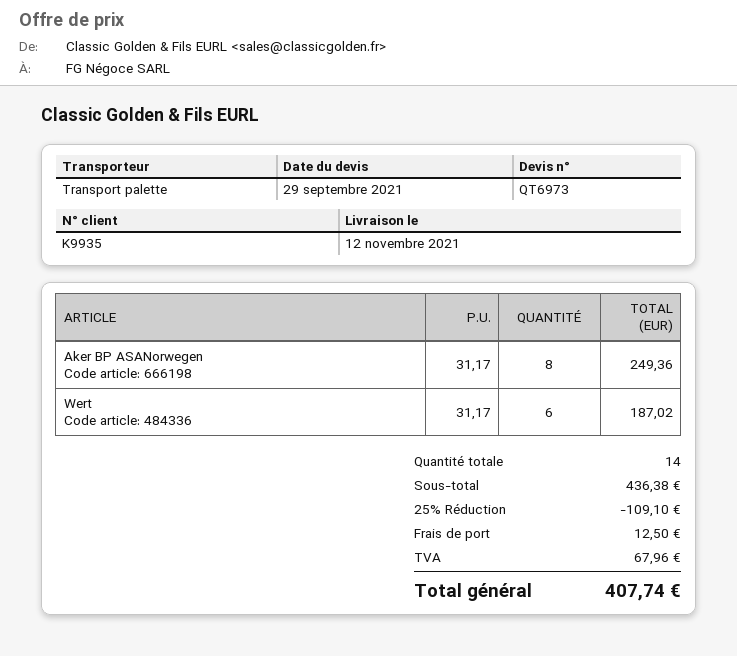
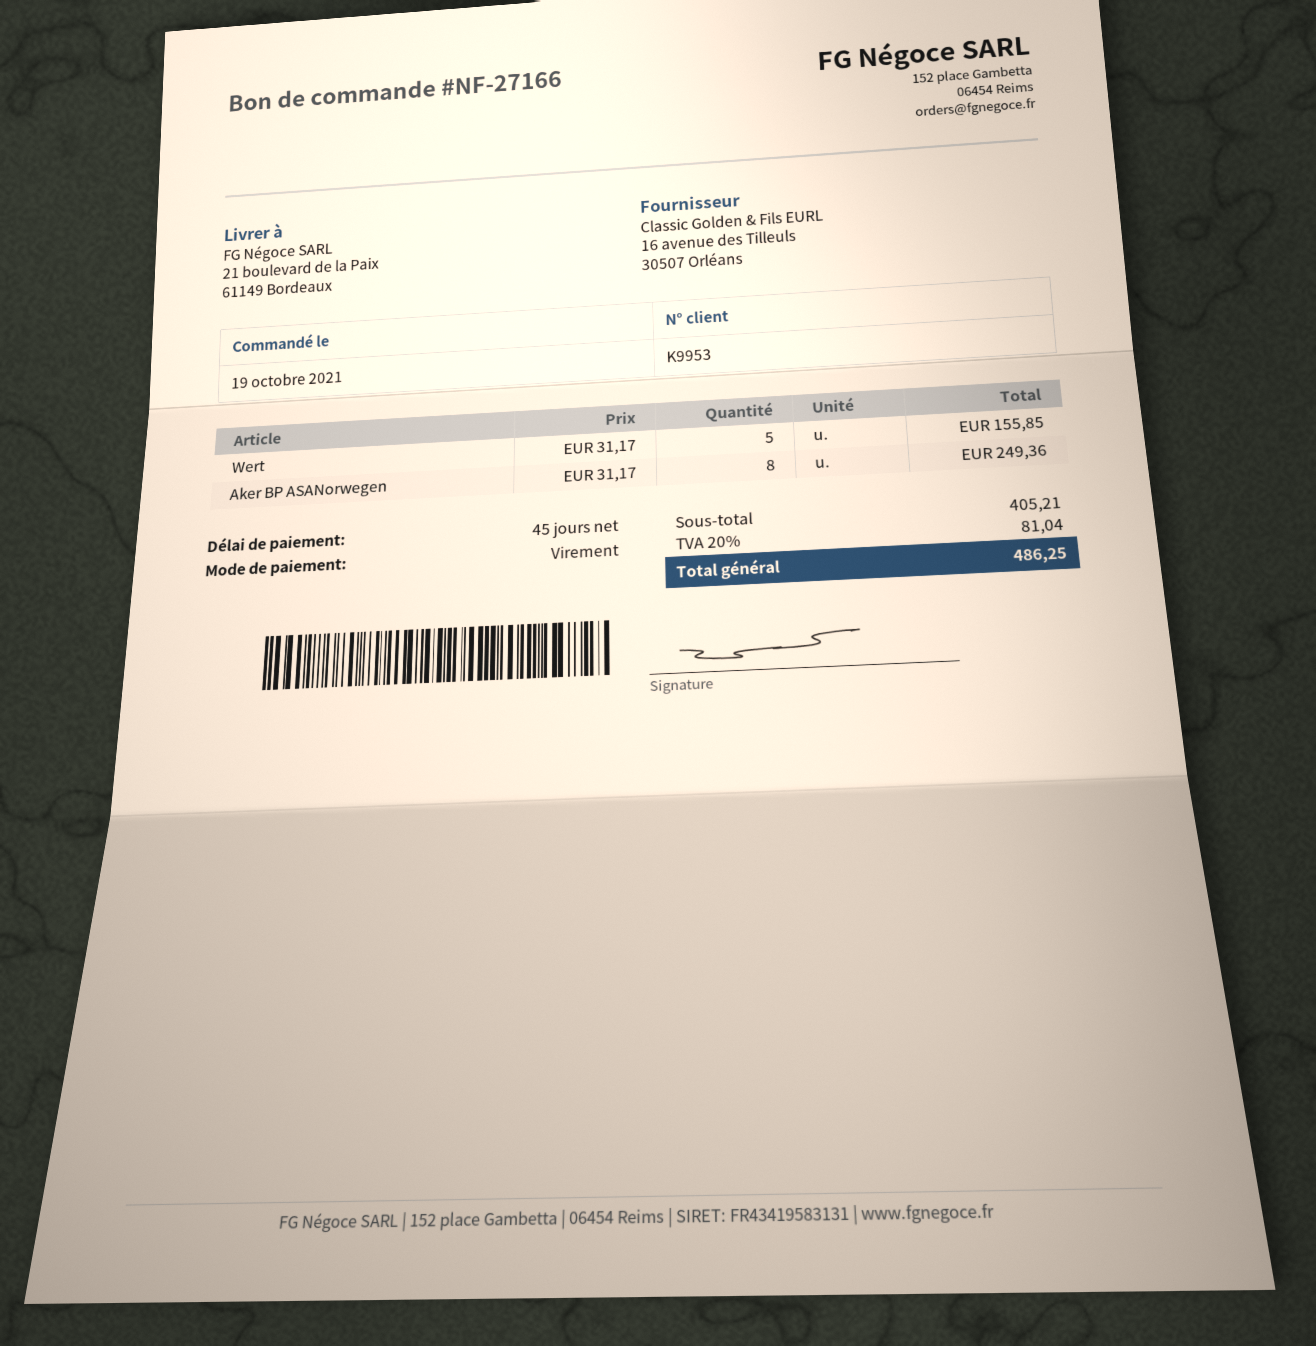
customer number: K9935 -> K9953
Wert: 6 x 31.17 = 187.02 -> 5 x 31.17 = 155.85
subtotal: 436.38 -> 405.21
discount: 25% = 109.10 -> none
shipping: 12.50 -> none
tax: 67.96 -> 81.04
total: 407.74 -> 486.25

